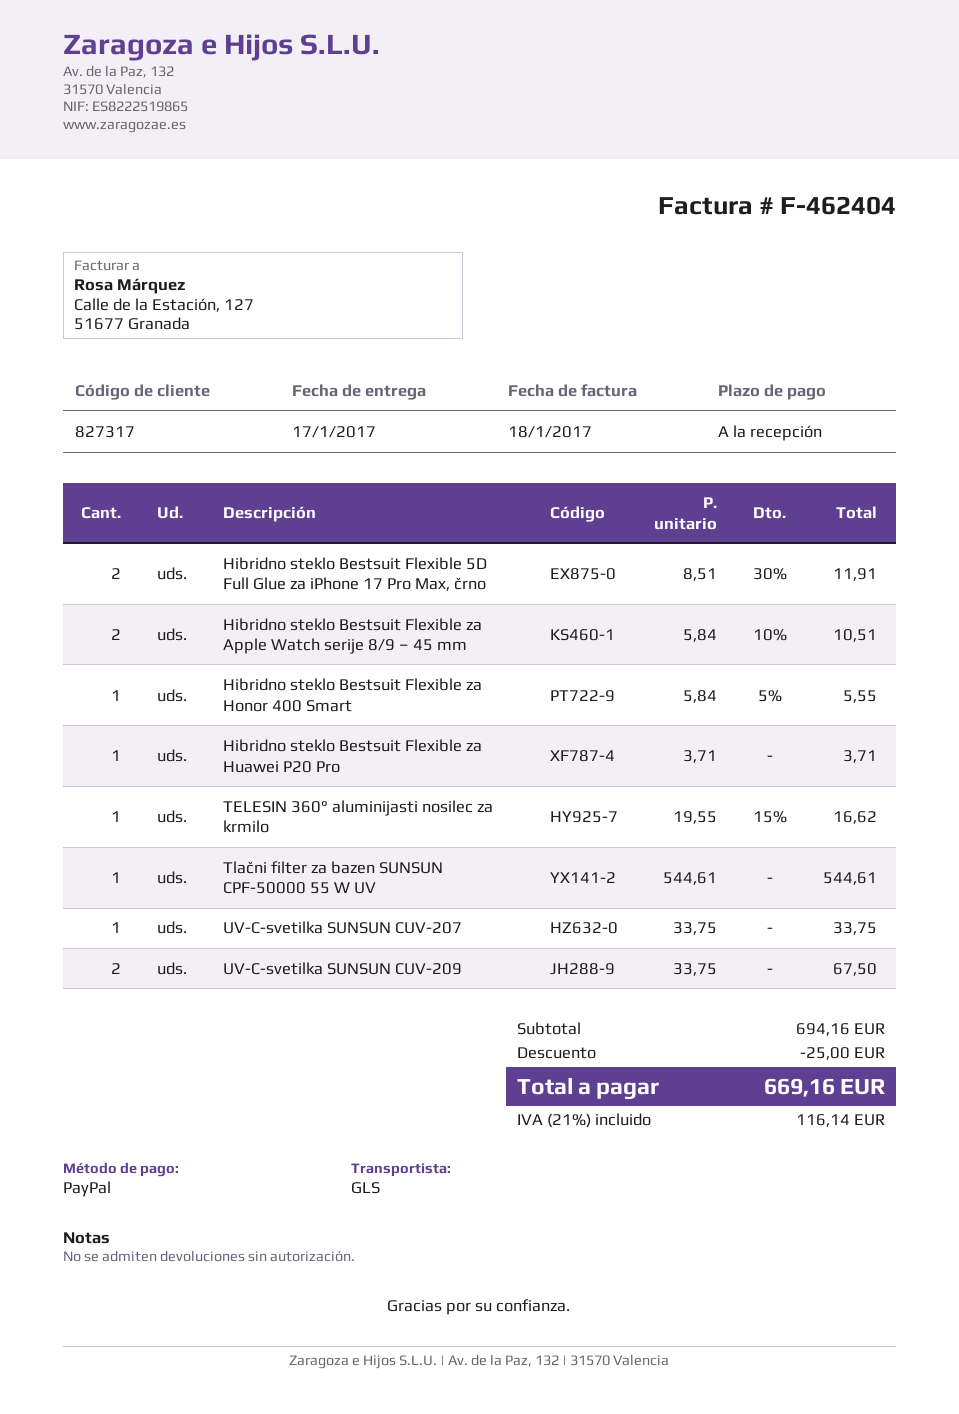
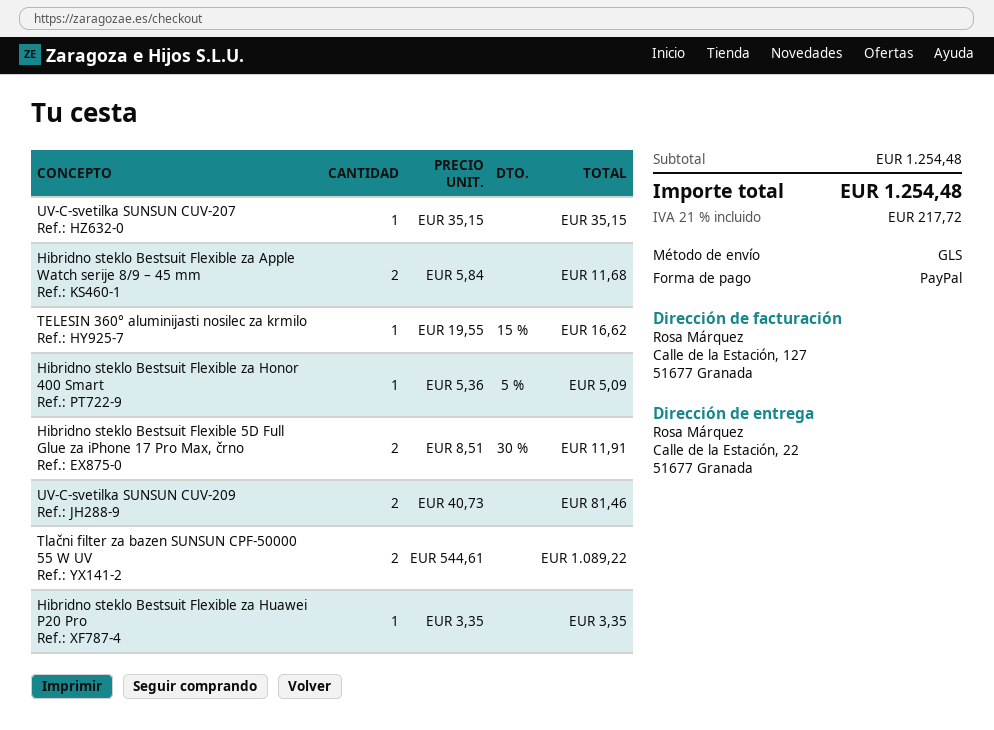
Hibridno steklo Bestsuit Flexible za Apple Watch serije 8/9 – 45 mm: 2 x 5.84 - 10% = 10.51 -> 2 x 5.84 = 11.68
Hibridno steklo Bestsuit Flexible za Honor 400 Smart: 1 x 5.84 - 5% = 5.55 -> 1 x 5.36 - 5% = 5.09
Hibridno steklo Bestsuit Flexible za Huawei P20 Pro: 1 x 3.71 = 3.71 -> 1 x 3.35 = 3.35
Tlačni filter za bazen SUNSUN CPF-50000 55 W UV: 1 x 544.61 = 544.61 -> 2 x 544.61 = 1089.22
UV-C-svetilka SUNSUN CUV-207: 1 x 33.75 = 33.75 -> 1 x 35.15 = 35.15
UV-C-svetilka SUNSUN CUV-209: 2 x 33.75 = 67.50 -> 2 x 40.73 = 81.46
subtotal: 694.16 -> 1254.48
discount: 25.00 -> none
tax: 21% = 116.14 -> 21% = 217.72
total: 669.16 -> 1254.48

